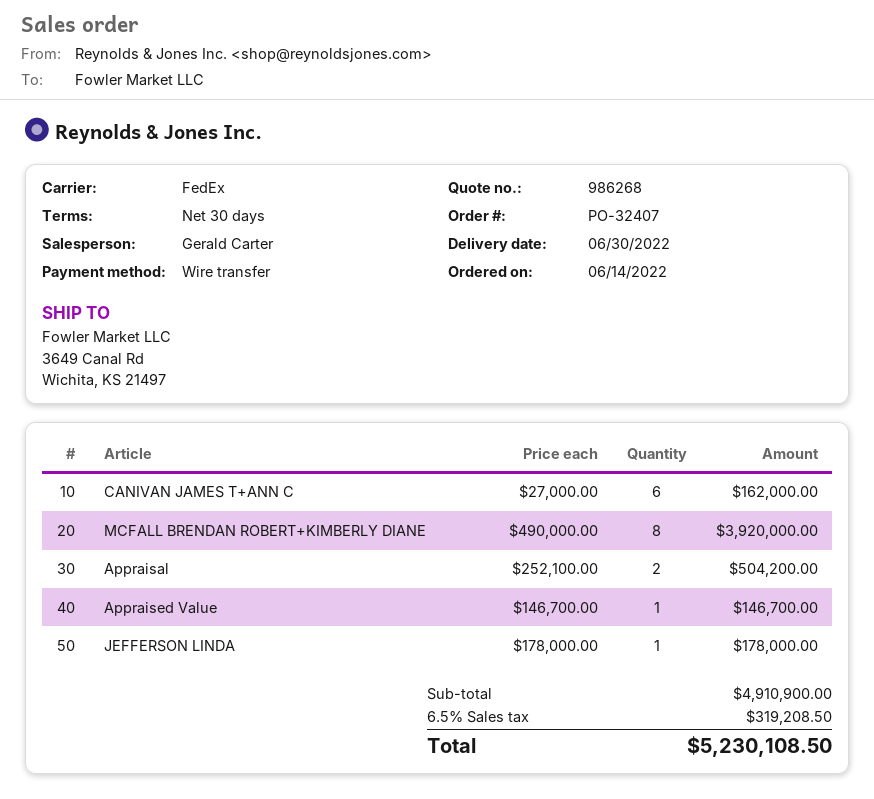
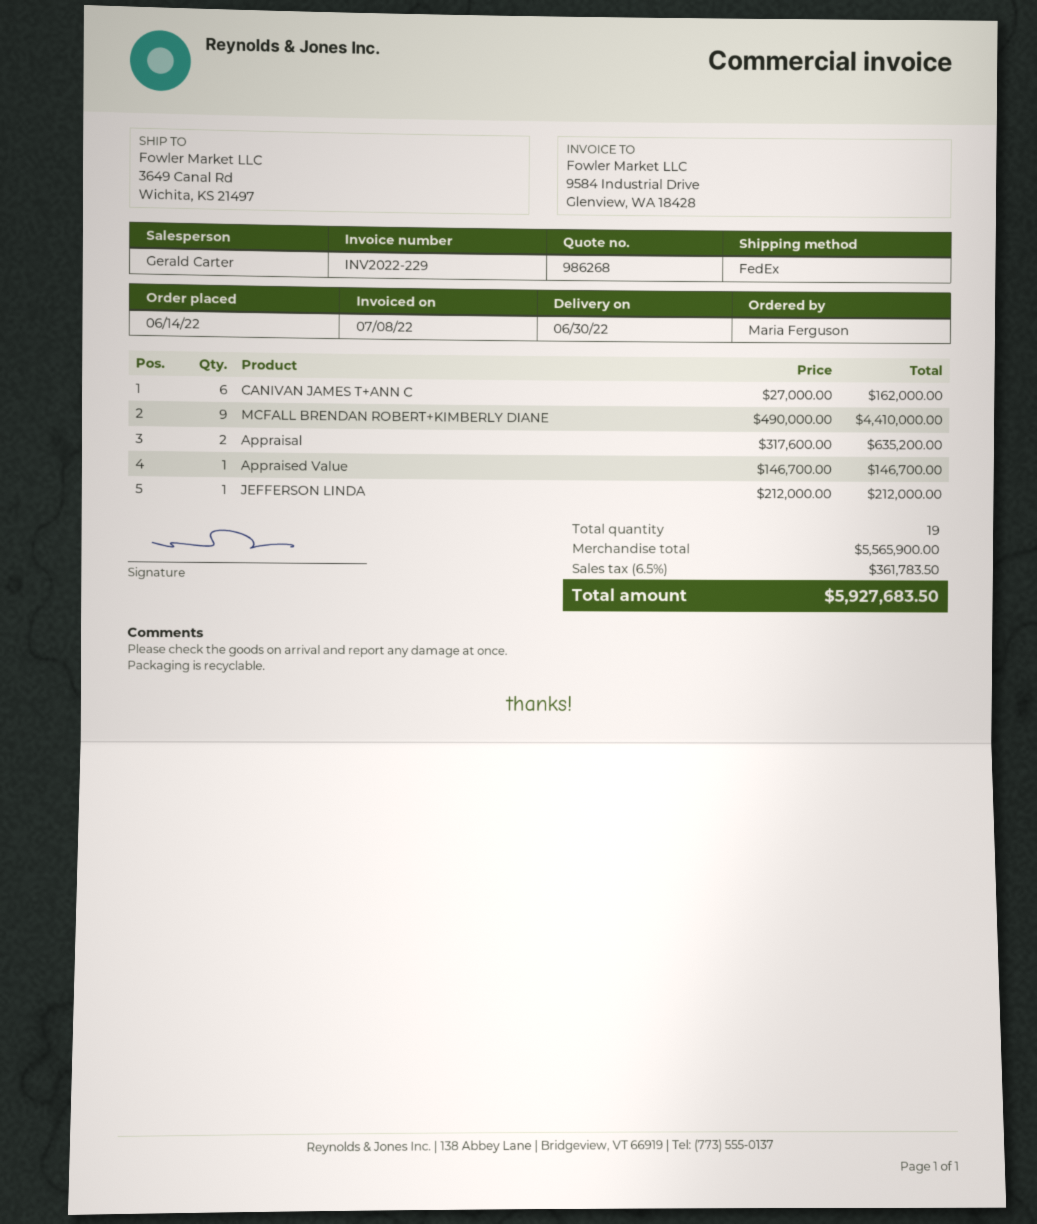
MCFALL BRENDAN ROBERT+KIMBERLY DIANE: 8 x 490000.00 = 3920000.00 -> 9 x 490000.00 = 4410000.00
Appraisal: 2 x 252100.00 = 504200.00 -> 2 x 317600.00 = 635200.00
JEFFERSON LINDA: 1 x 178000.00 = 178000.00 -> 1 x 212000.00 = 212000.00
subtotal: 4910900.00 -> 5565900.00
tax: 6.5% = 319208.50 -> 6.5% = 361783.50
total: 5230108.50 -> 5927683.50

